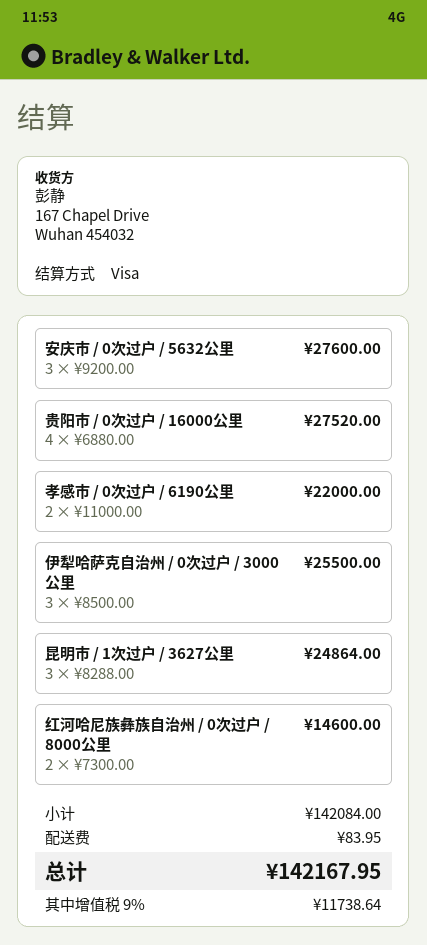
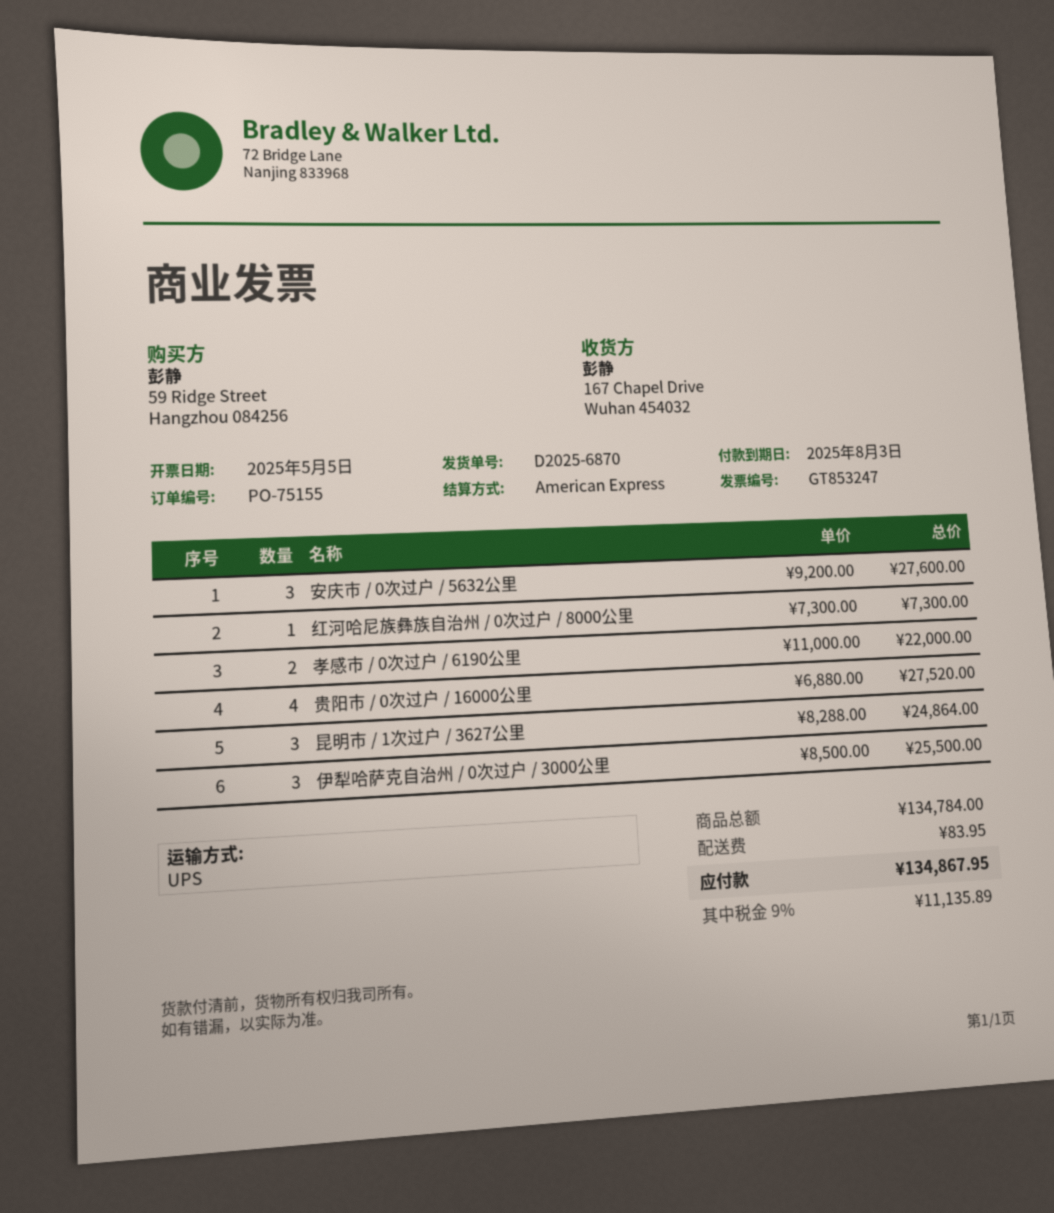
payment method: Visa -> American Express
红河哈尼族彝族自治州 / 0次过户 / 8000公里: 2 x 7300.00 = 14600.00 -> 1 x 7300.00 = 7300.00
subtotal: 142084.00 -> 134784.00
tax: 9% = 11738.64 -> 9% = 11135.89
total: 142167.95 -> 134867.95

